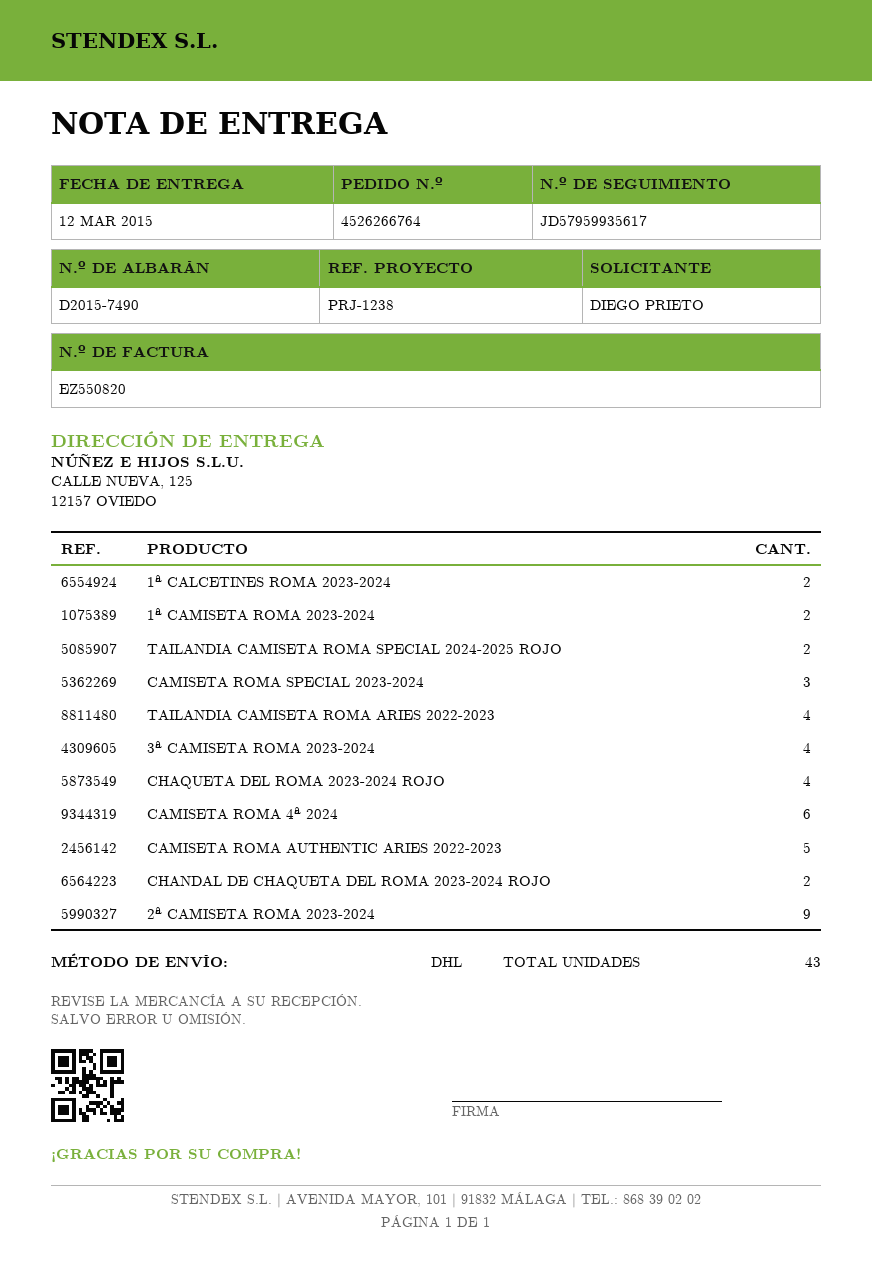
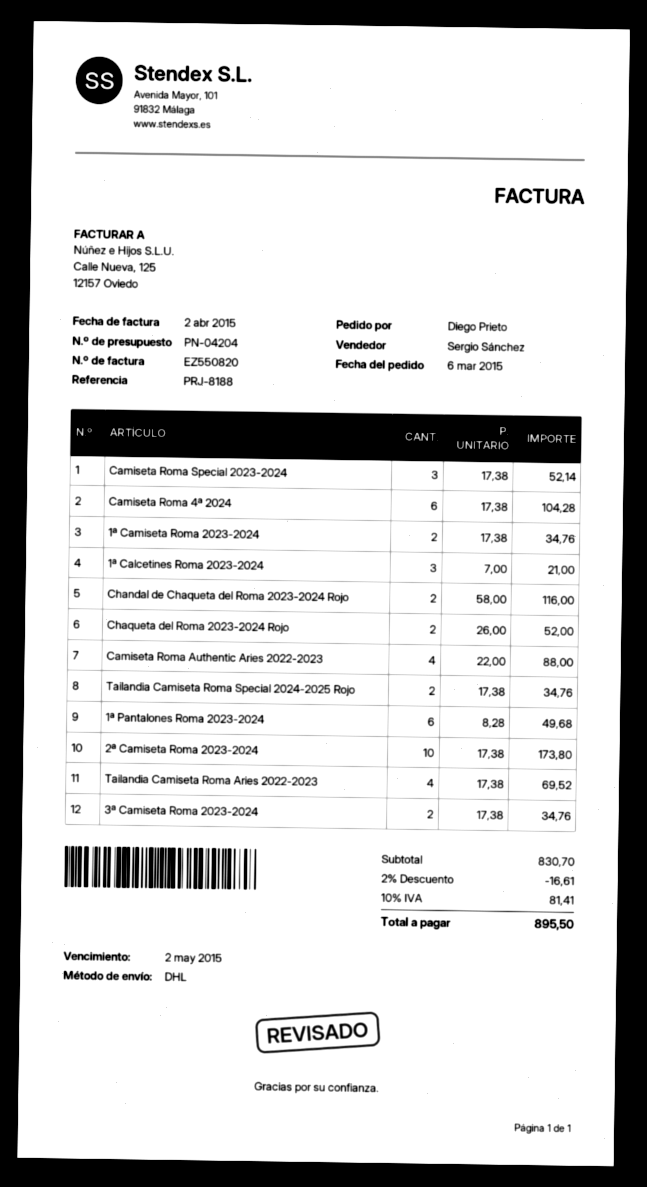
reference: PRJ-1238 -> PRJ-8188
1ª CALCETINES ROMA 2023-2024: 2 -> 3
3ª CAMISETA ROMA 2023-2024: 4 -> 2
CHAQUETA DEL ROMA 2023-2024 ROJO: 4 -> 2
CAMISETA ROMA AUTHENTIC ARIES 2022-2023: 5 -> 4
2ª CAMISETA ROMA 2023-2024: 9 -> 10
1ª Pantalones Roma 2023-2024: none -> 6

